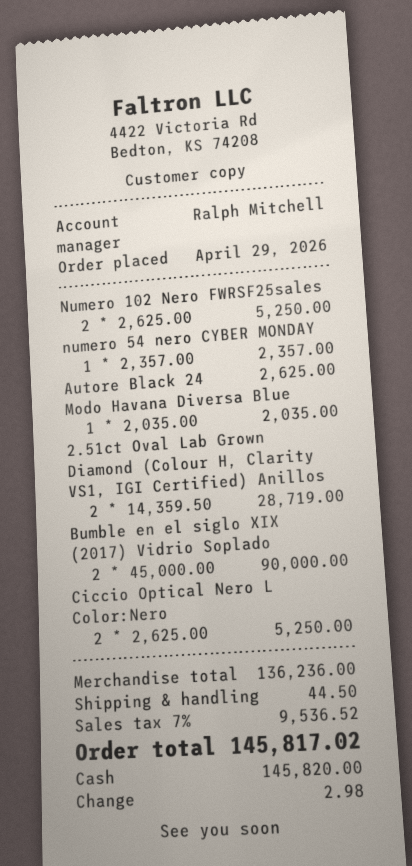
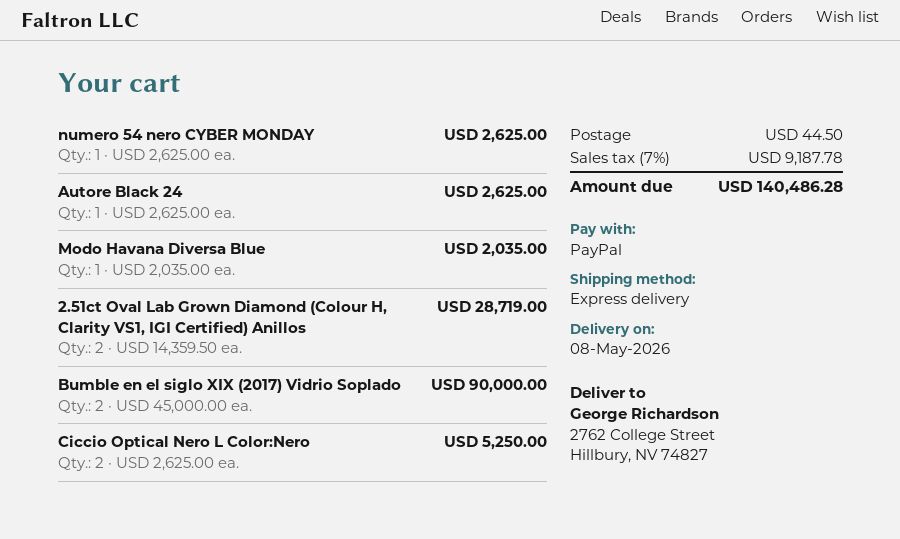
payment method: cash -> PayPal
Numero 102 Nero FWRSF25sales: 2 x 2625.00 = 5250.00 -> none
numero 54 nero CYBER MONDAY: 1 x 2357.00 = 2357.00 -> 1 x 2625.00 = 2625.00
tax: 7% = 9536.52 -> 7% = 9187.78
total: 145817.02 -> 140486.28

